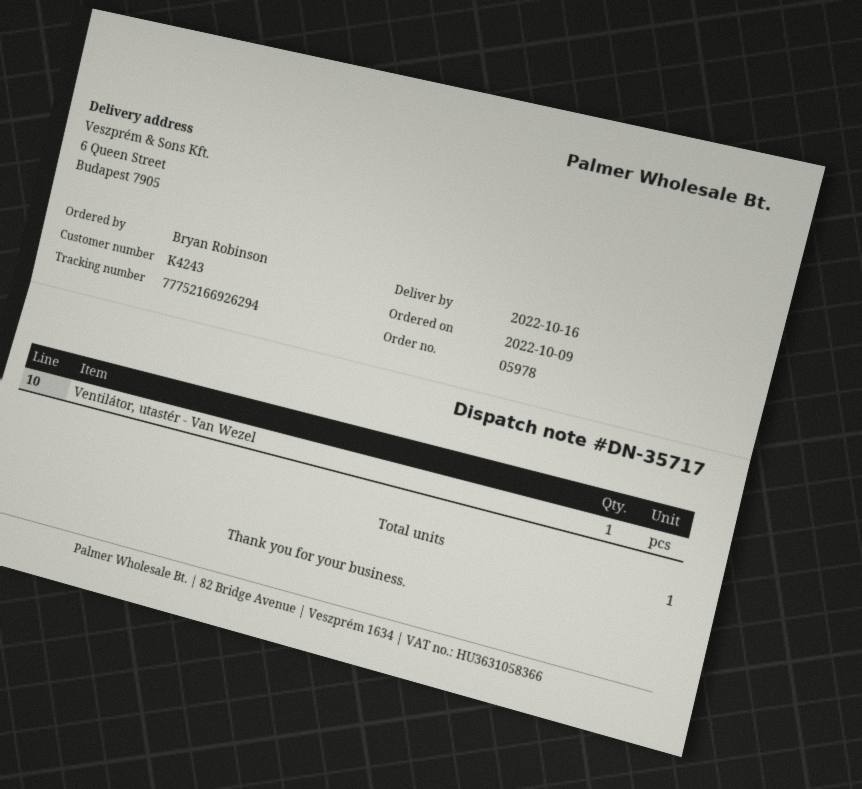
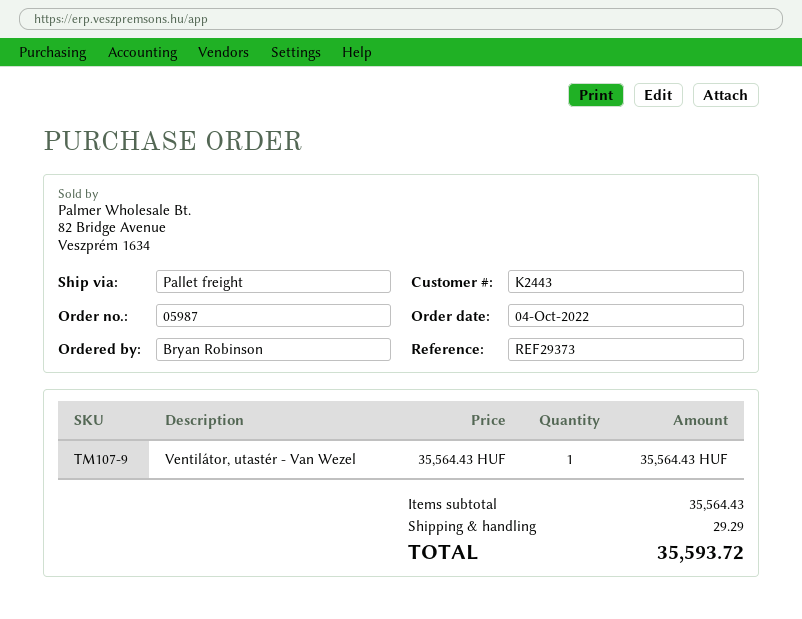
order number: 05978 -> 05987
order date: 2022-10-09 -> 2022-10-04
customer number: K4243 -> K2443

